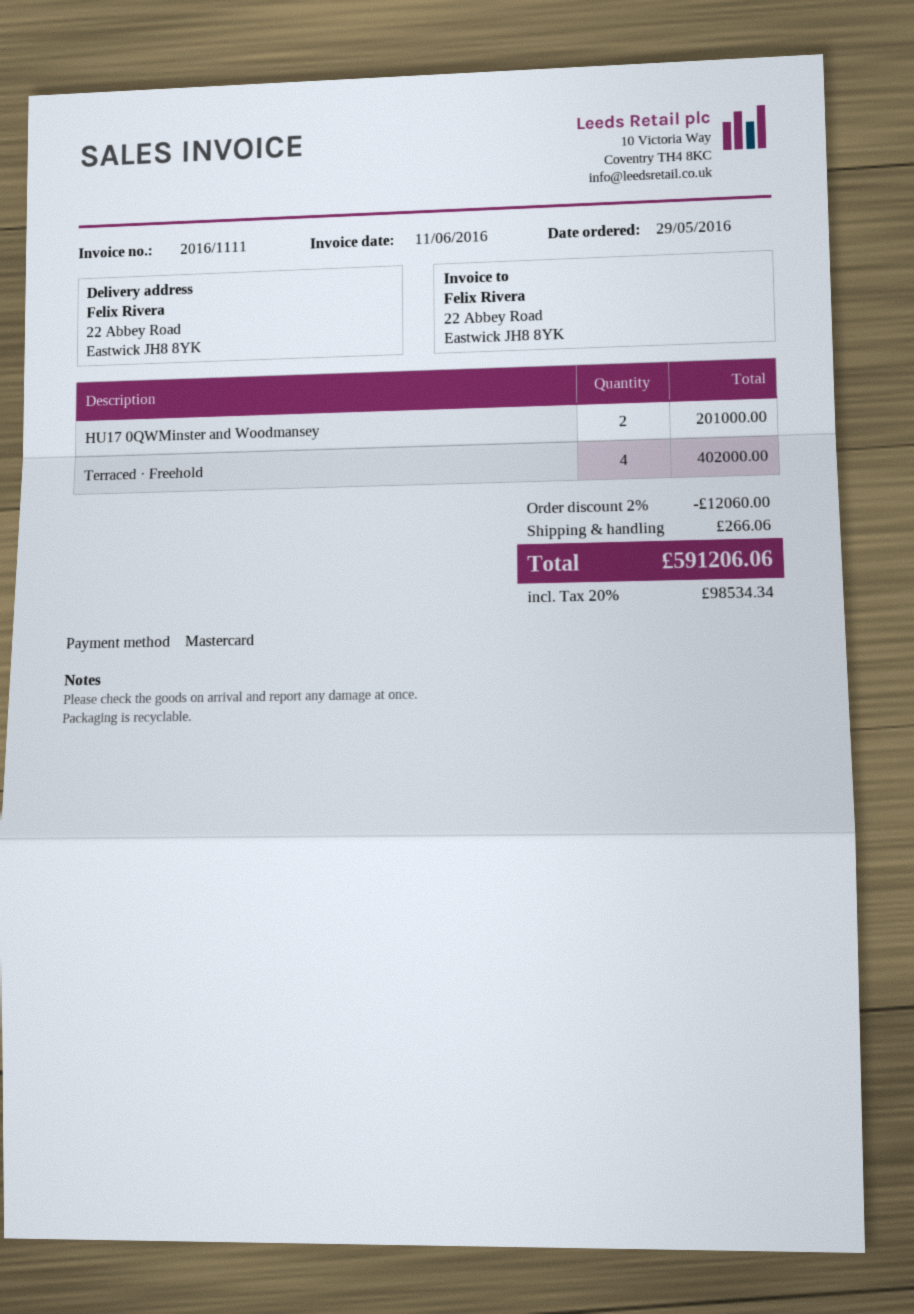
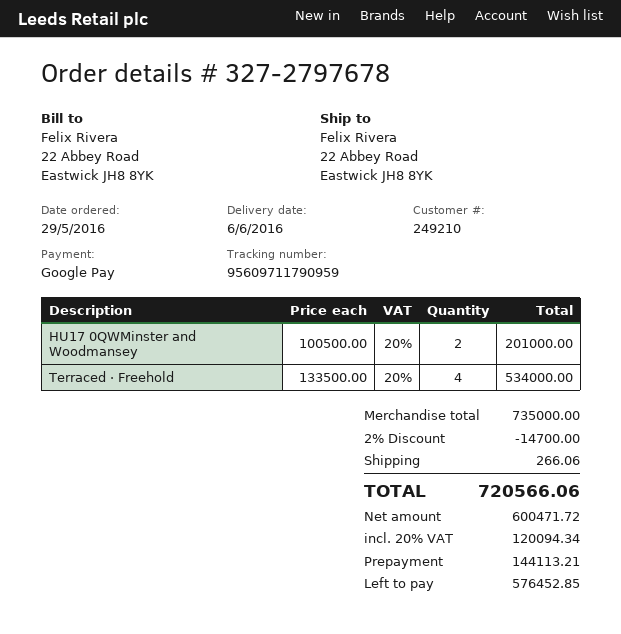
payment method: Mastercard -> Google Pay
Terraced · Freehold: 4 for 402000.00 -> 4 for 534000.00
discount: 2% = 12060.00 -> 2% = 14700.00
tax: 20% = 98534.34 -> 20% = 120094.34
total: 591206.06 -> 720566.06

